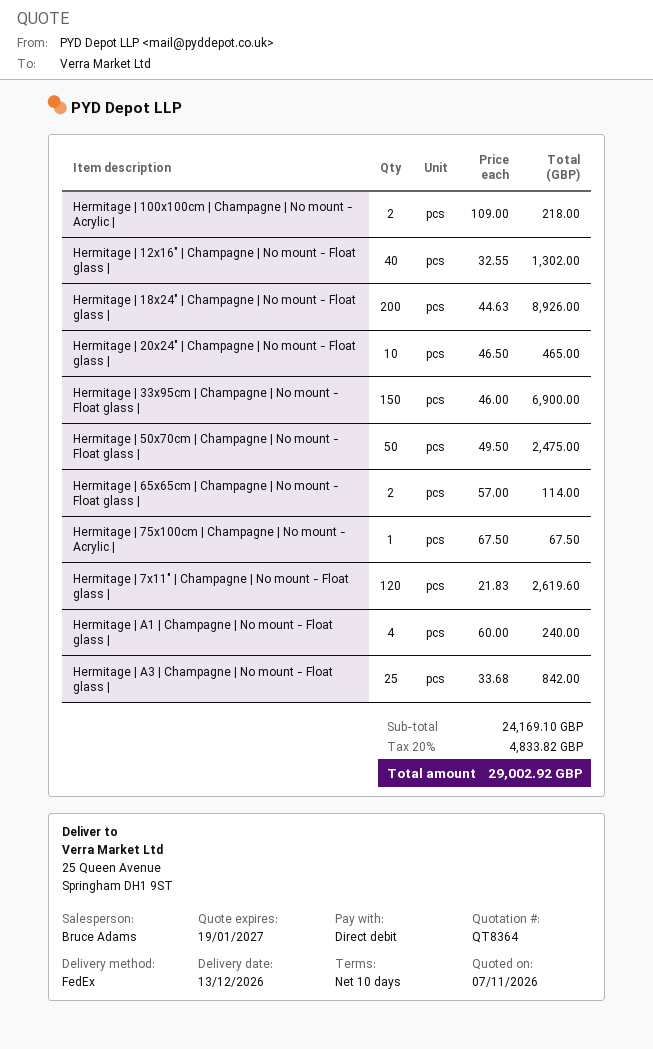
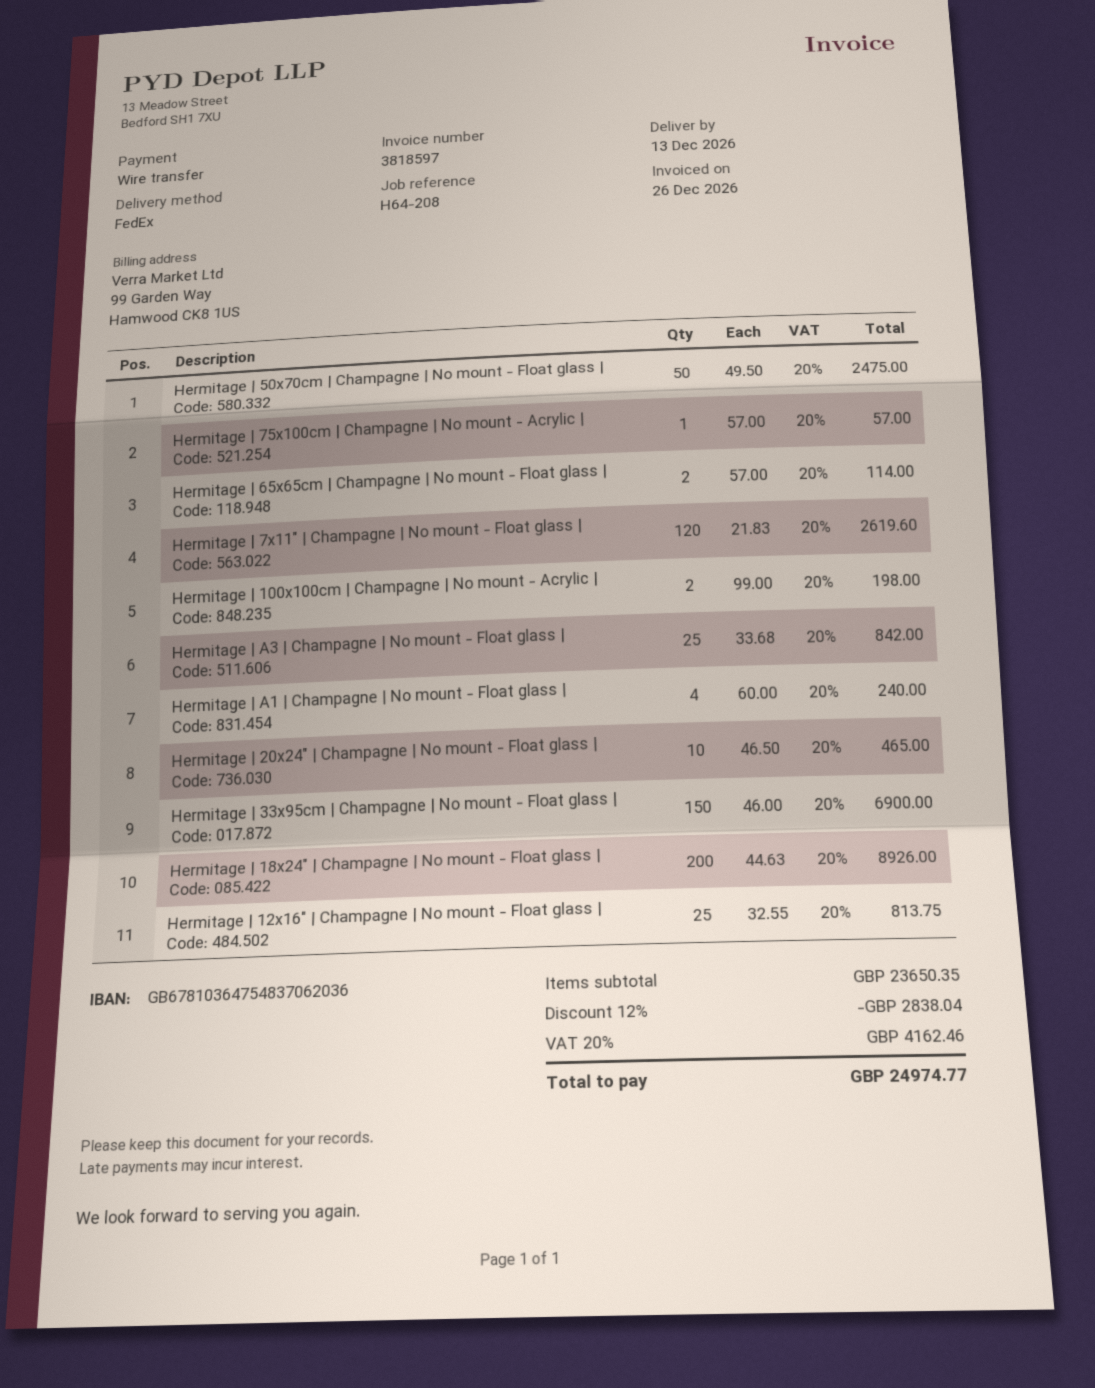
payment method: direct debit -> bank transfer
Hermitage | 100x100cm | Champagne | No mount - Acrylic |: 2 x 109.00 = 218.00 -> 2 x 99.00 = 198.00
Hermitage | 12x16" | Champagne | No mount - Float glass |: 40 x 32.55 = 1302.00 -> 25 x 32.55 = 813.75
Hermitage | 75x100cm | Champagne | No mount - Acrylic |: 1 x 67.50 = 67.50 -> 1 x 57.00 = 57.00
subtotal: 24169.10 -> 23650.35
discount: none -> 12% = 2838.04
tax: 20% = 4833.82 -> 20% = 4162.46
total: 29002.92 -> 24974.77

